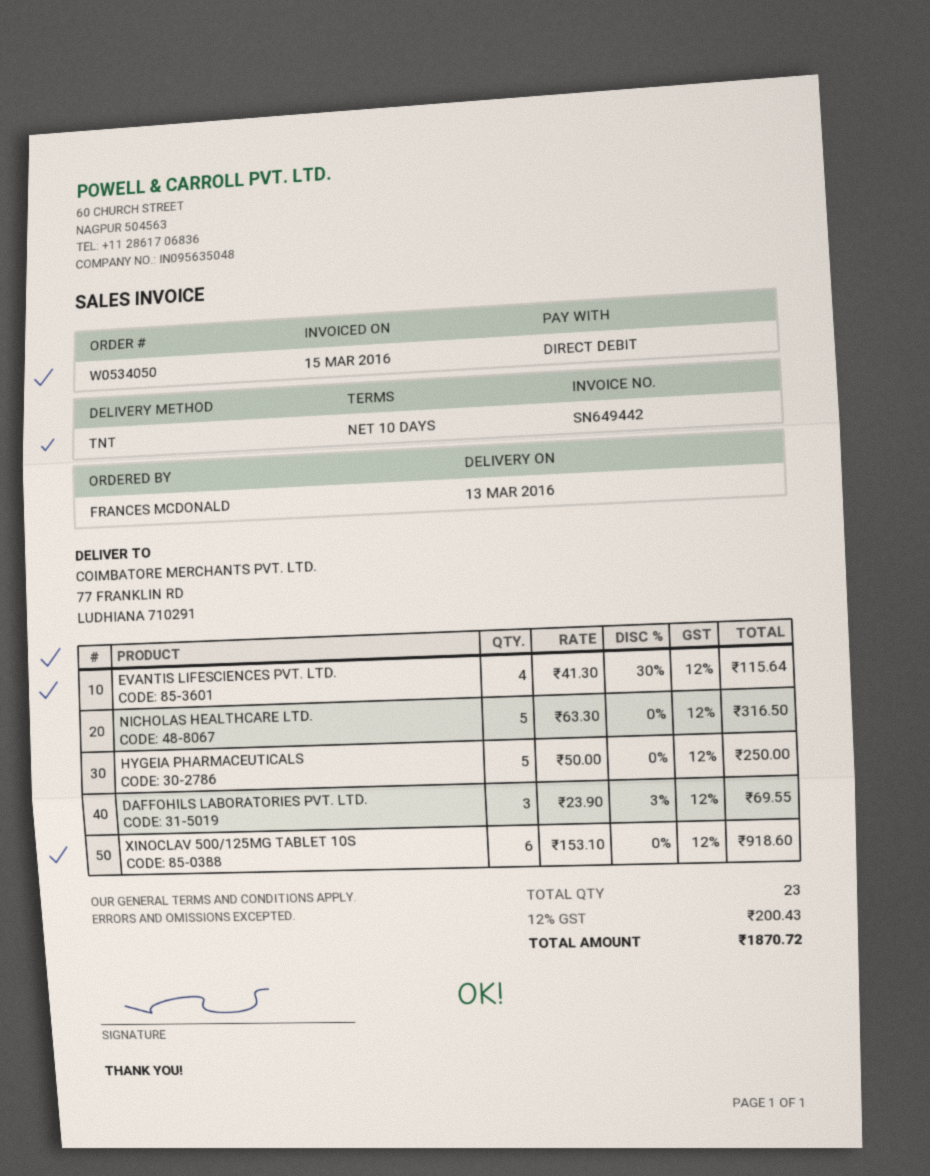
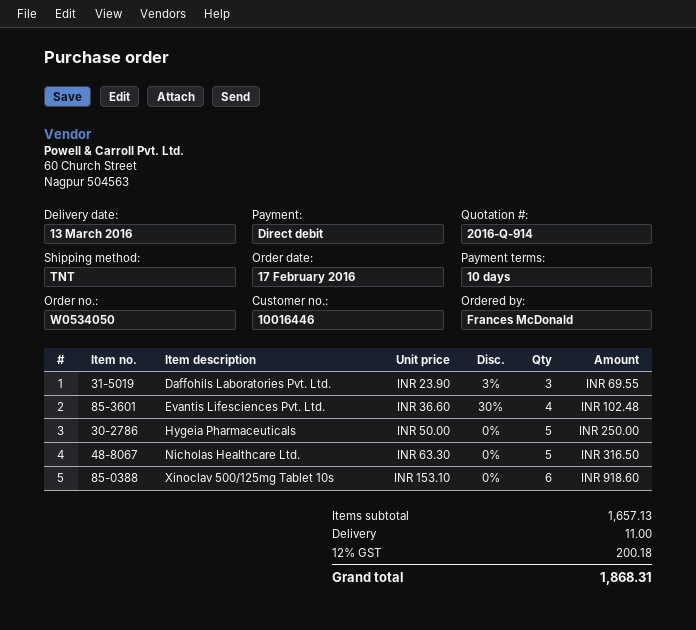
EVANTIS LIFESCIENCES PVT. LTD.: 4 x 41.30 - 30% = 115.64 -> 4 x 36.60 - 30% = 102.48
shipping: none -> 11.00
tax: 12% = 200.43 -> 12% = 200.18
total: 1870.72 -> 1868.31

